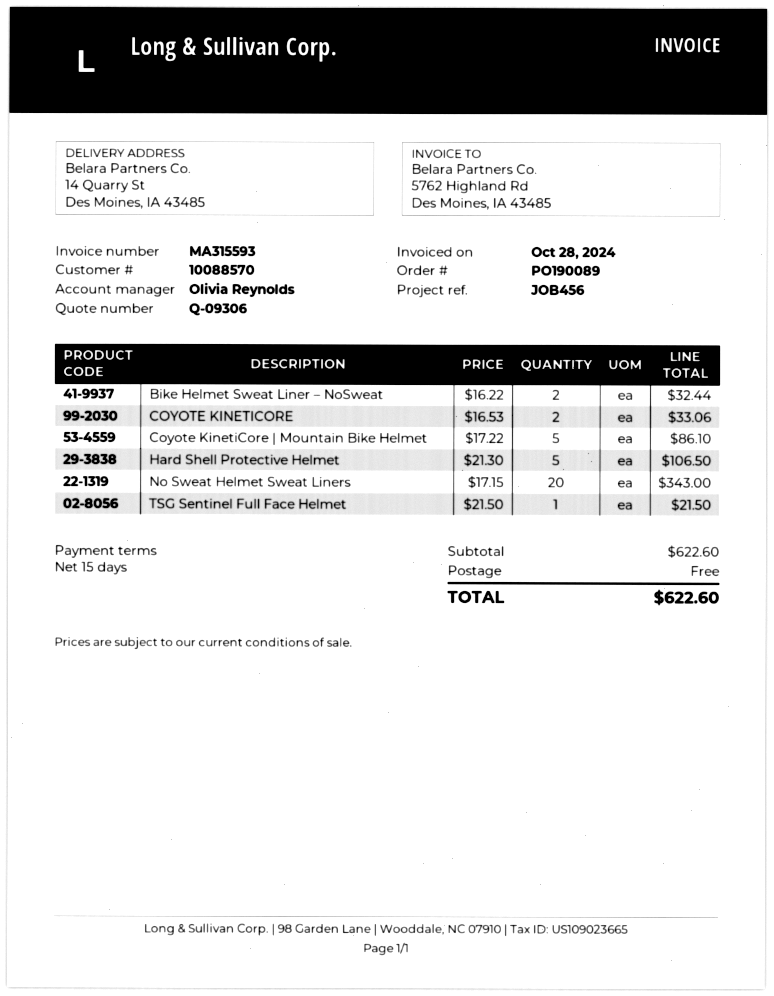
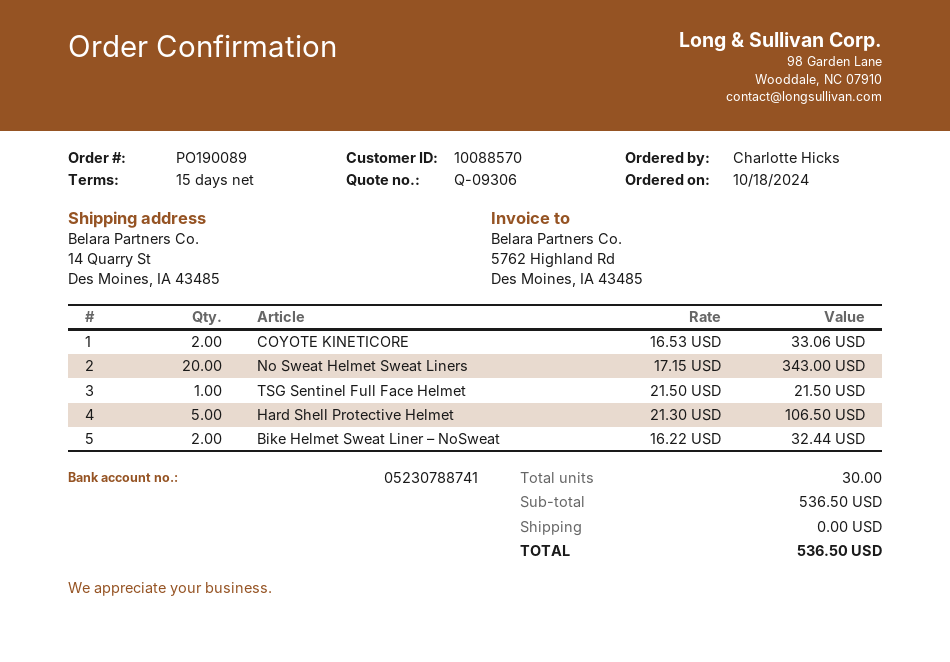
Coyote KinetiCore | Mountain Bike Helmet: 5 x 17.22 = 86.10 -> none
subtotal: 622.60 -> 536.50
total: 622.60 -> 536.50

